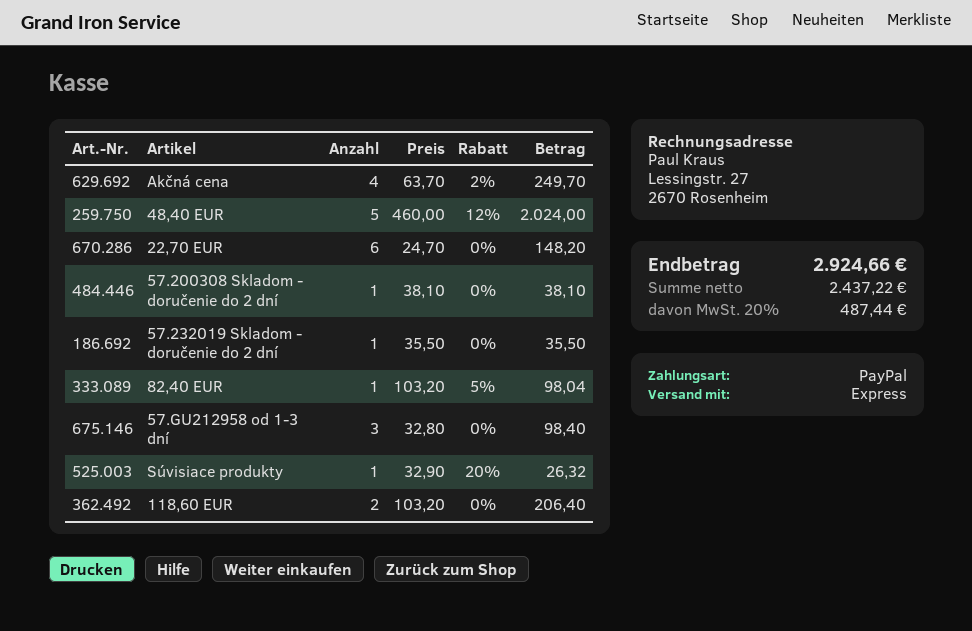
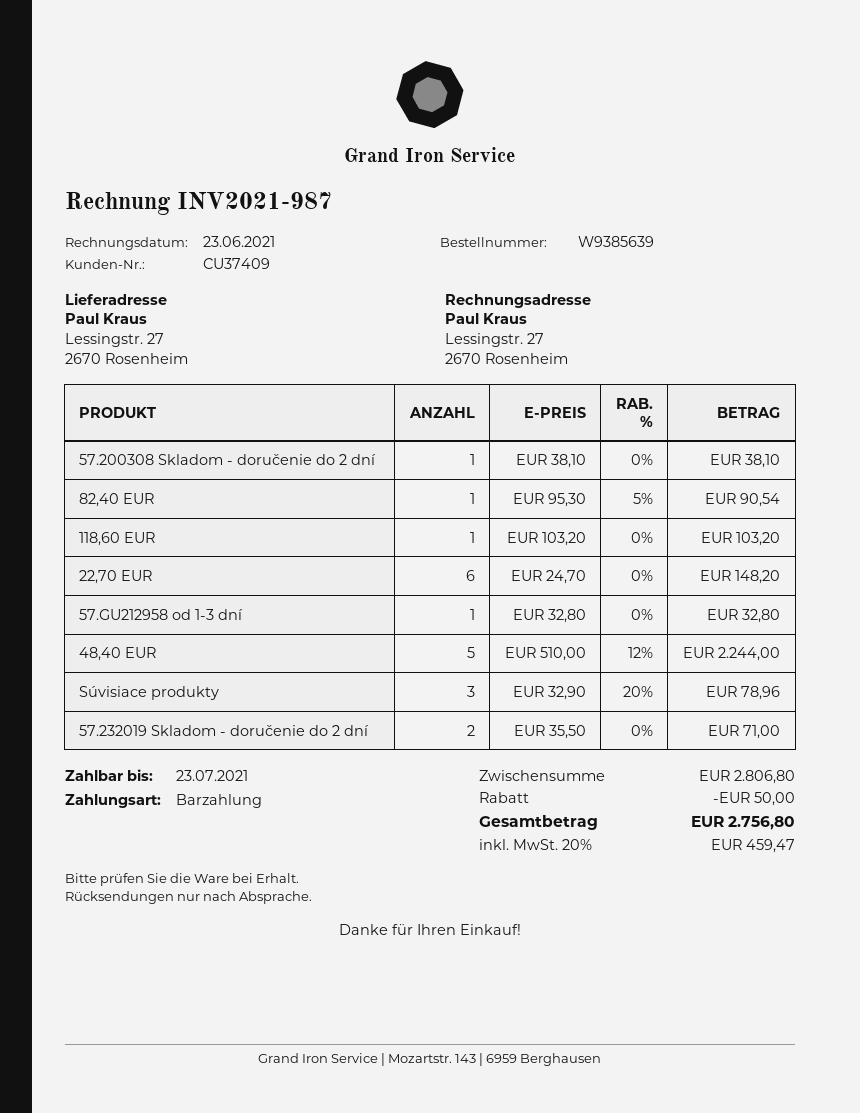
payment method: PayPal -> cash
Akčná cena: 4 x 63.70 - 2% = 249.70 -> none
48,40 EUR: 5 x 460.00 - 12% = 2024.00 -> 5 x 510.00 - 12% = 2244.00
57.232019 Skladom - doručenie do 2 dní: 1 x 35.50 = 35.50 -> 2 x 35.50 = 71.00
82,40 EUR: 1 x 103.20 - 5% = 98.04 -> 1 x 95.30 - 5% = 90.54
57.GU212958 od 1-3 dní: 3 x 32.80 = 98.40 -> 1 x 32.80 = 32.80
Súvisiace produkty: 1 x 32.90 - 20% = 26.32 -> 3 x 32.90 - 20% = 78.96
118,60 EUR: 2 x 103.20 = 206.40 -> 1 x 103.20 = 103.20
discount: none -> 50.00
tax: 20% = 487.44 -> 20% = 459.47
total: 2924.66 -> 2756.80

